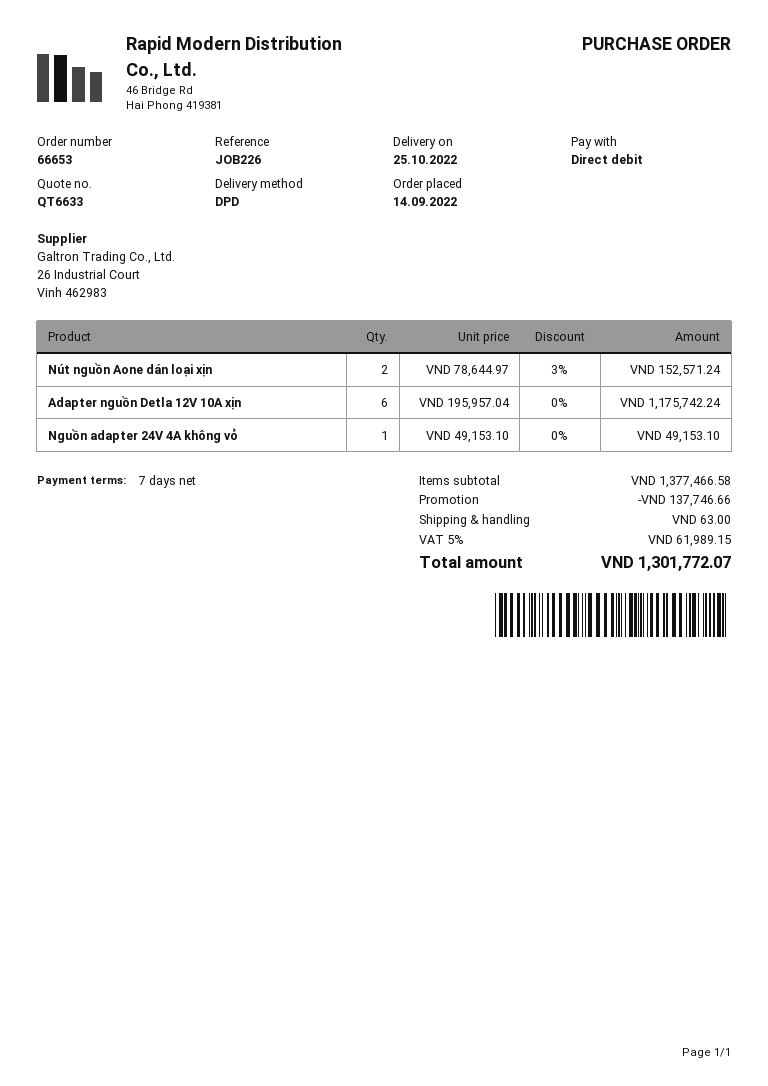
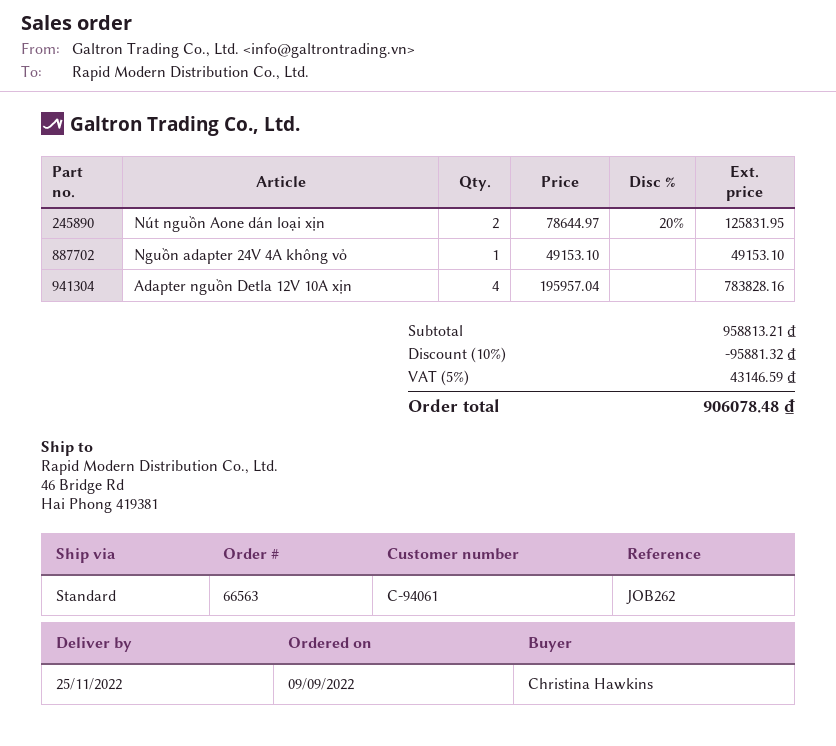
order number: 66653 -> 66563
order date: 2022-09-14 -> 2022-09-09
delivery date: 2022-10-25 -> 2022-11-25
reference: JOB226 -> JOB262
shipping method: DPD -> standard
Nút nguồn Aone dán loại xịn: 2 x 78644.97 - 3% = 152571.24 -> 2 x 78644.97 - 20% = 125831.95
Adapter nguồn Detla 12V 10A xịn: 6 x 195957.04 = 1175742.24 -> 4 x 195957.04 = 783828.16
subtotal: 1377466.58 -> 958813.21
discount: 137746.66 -> 95881.32
shipping: 63.00 -> none
tax: 5% = 61989.15 -> 5% = 43146.59
total: 1301772.07 -> 906078.48

